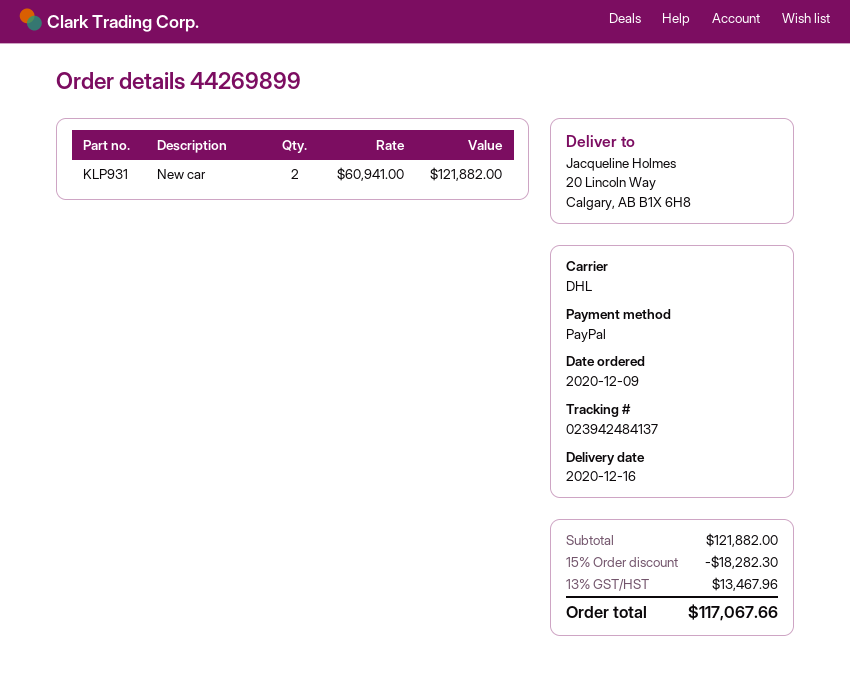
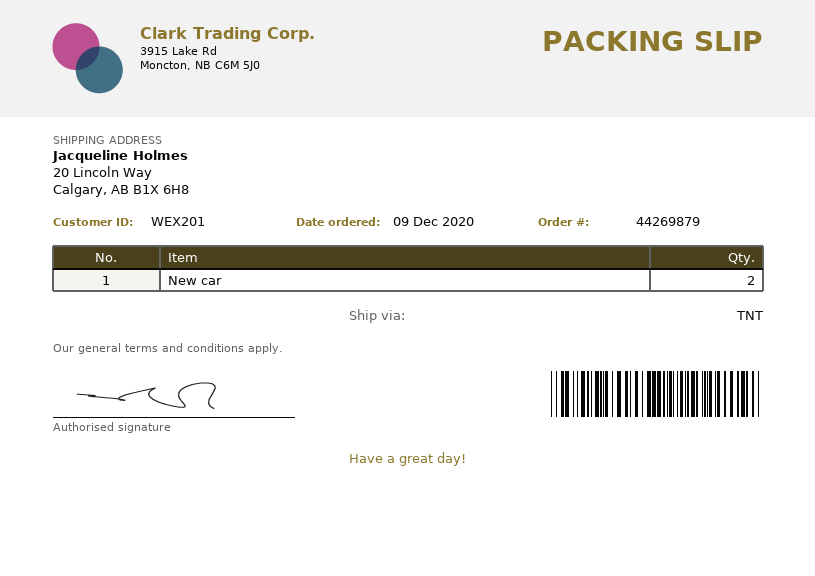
order number: 44269899 -> 44269879
shipping method: DHL -> TNT

